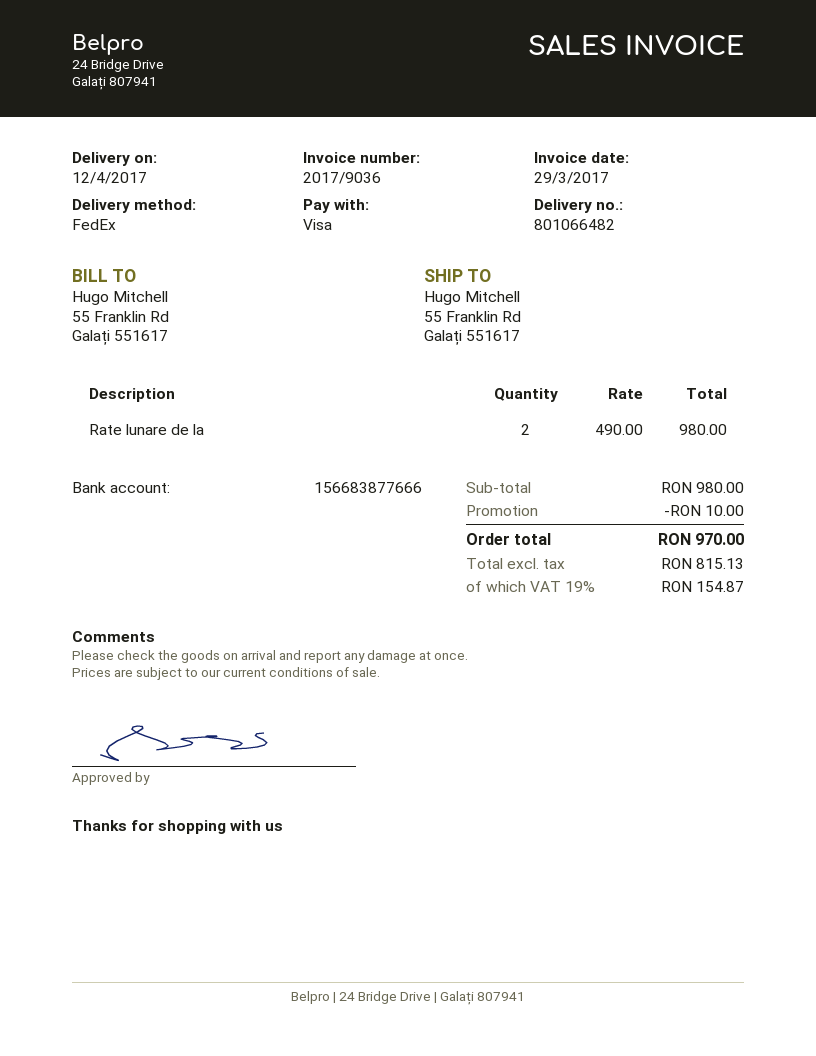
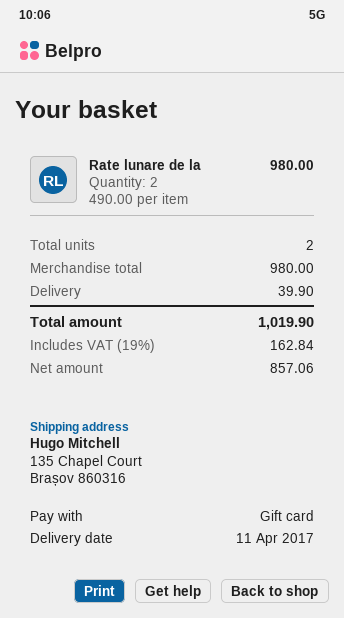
delivery date: 2017-04-12 -> 2017-04-11
payment method: Visa -> gift card
ship to: 55 Franklin Rd, Galați 551617 -> 135 Chapel Court, Brașov 860316
discount: 10.00 -> none
shipping: none -> 39.90
net: 815.13 -> 857.06
tax: 19% = 154.87 -> 19% = 162.84
total: 970.00 -> 1019.90

